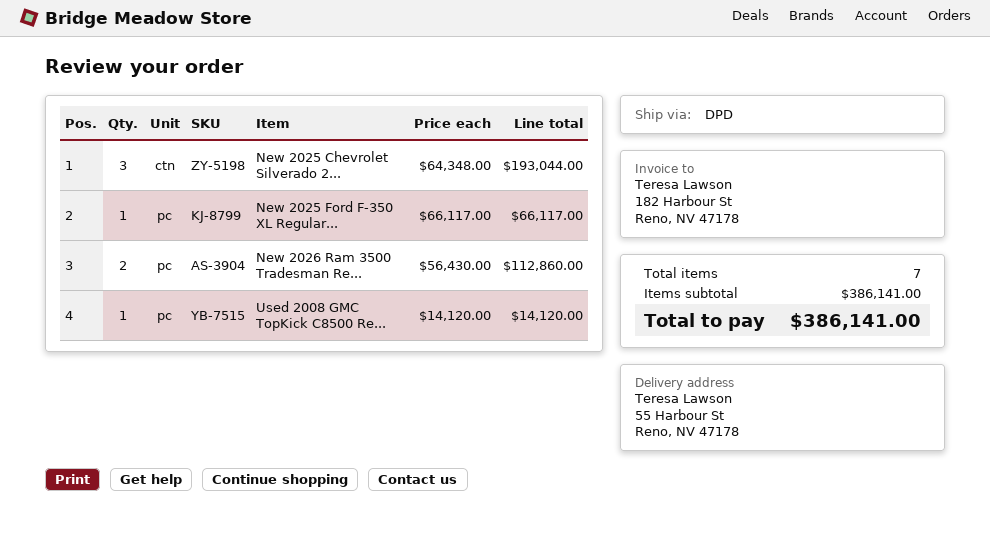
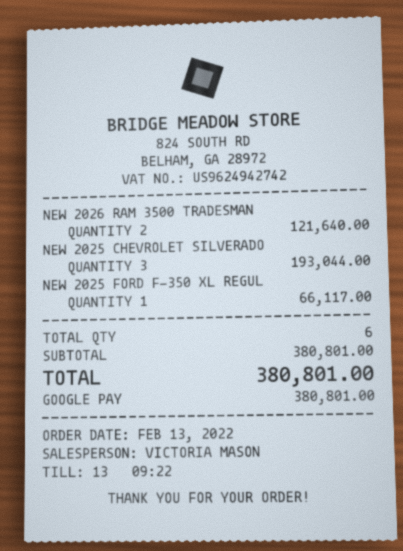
New 2026 Ram 3500 Tradesman Re...: 2 for 112860.00 -> 2 for 121640.00
Used 2008 GMC TopKick C8500 Re...: 1 for 14120.00 -> none
total quantity: 7 -> 6
subtotal: 386141.00 -> 380801.00
total: 386141.00 -> 380801.00

